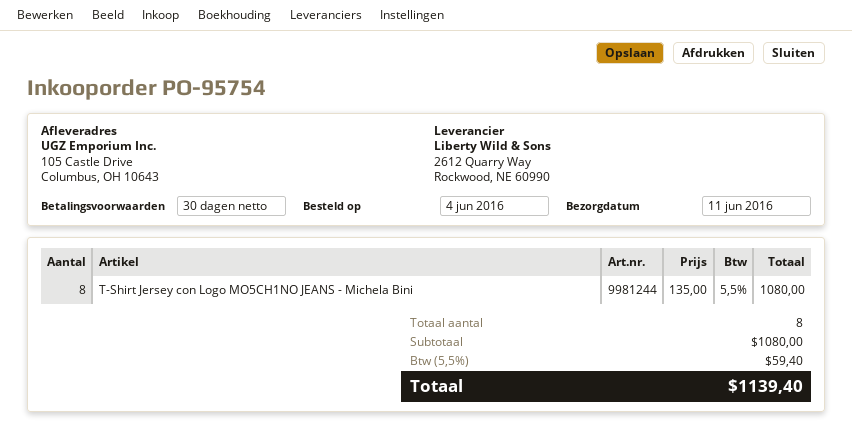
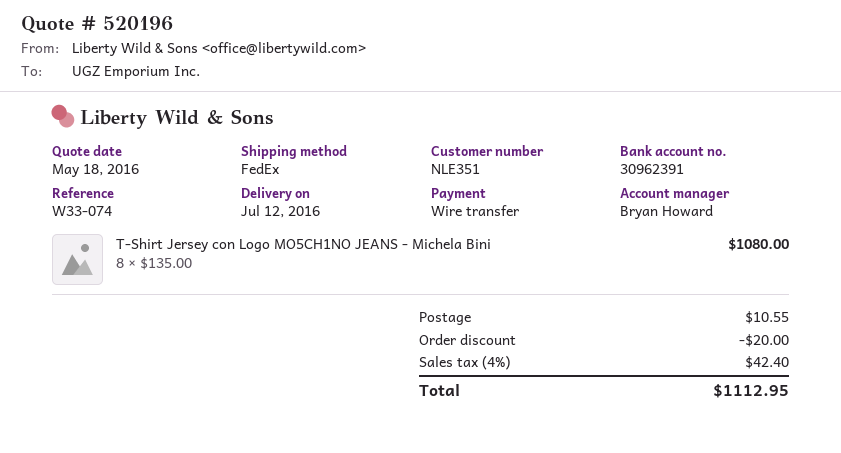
delivery date: 2016-06-11 -> 2016-07-12
discount: none -> 20.00
shipping: none -> 10.55
tax: 5.5% = 59.40 -> 4% = 42.40
total: 1139.40 -> 1112.95

